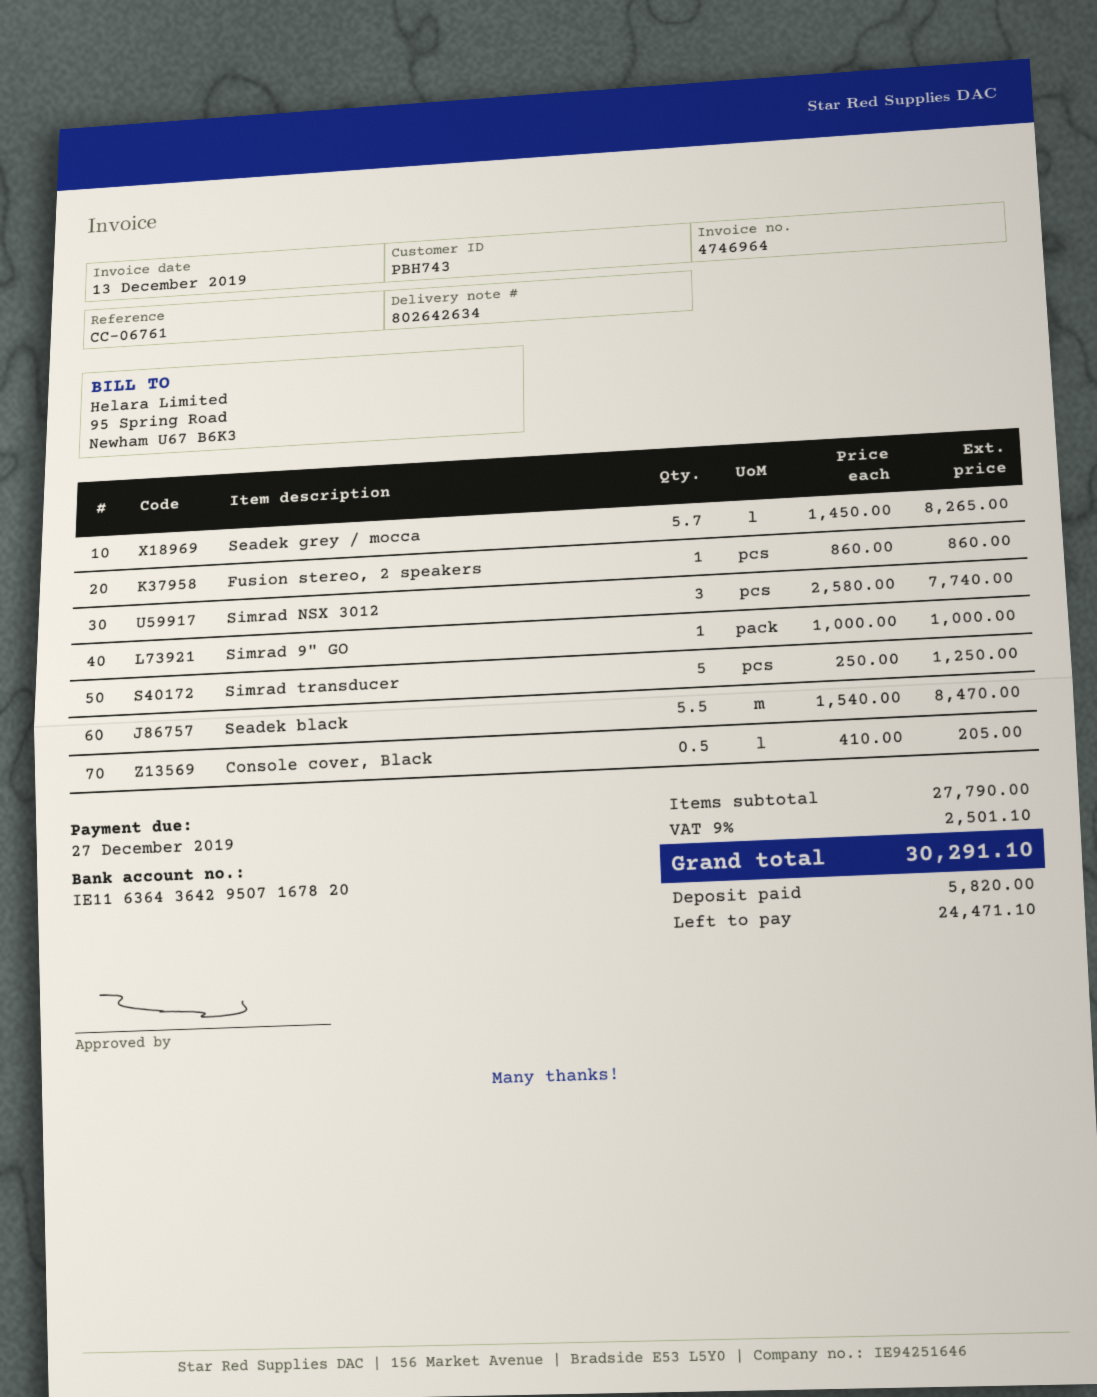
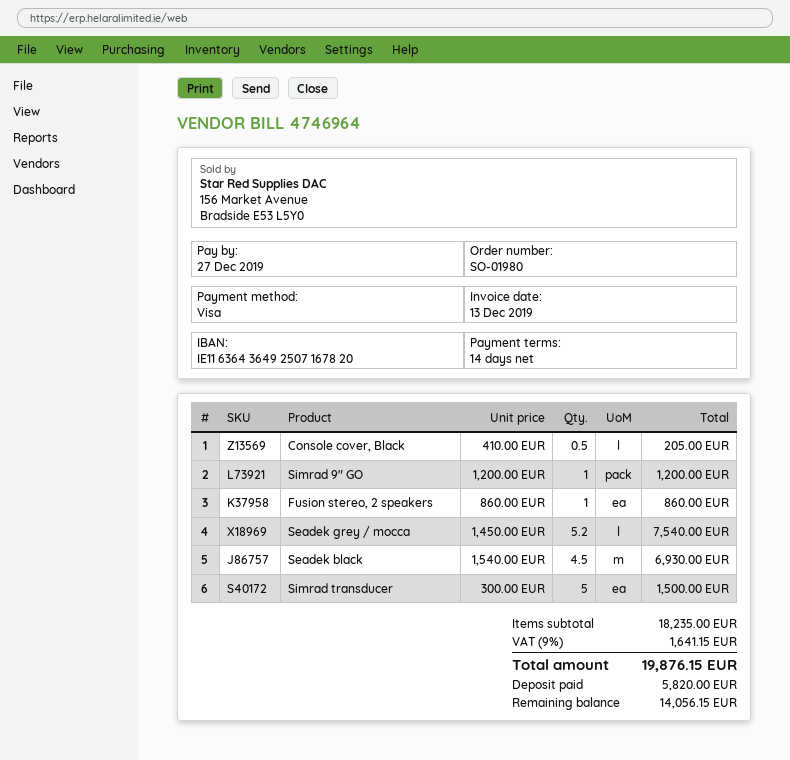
bank account: IE11636436429507167820 -> IE11636436492507167820
Seadek grey / mocca: 5.7 x 1450.00 = 8265.00 -> 5.2 x 1450.00 = 7540.00
Simrad NSX 3012: 3 x 2580.00 = 7740.00 -> none
Simrad 9" GO: 1 x 1000.00 = 1000.00 -> 1 x 1200.00 = 1200.00
Simrad transducer: 5 x 250.00 = 1250.00 -> 5 x 300.00 = 1500.00
Seadek black: 5.5 x 1540.00 = 8470.00 -> 4.5 x 1540.00 = 6930.00
subtotal: 27790.00 -> 18235.00
tax: 9% = 2501.10 -> 9% = 1641.15
total: 30291.10 -> 19876.15
balance: 24471.10 -> 14056.15

